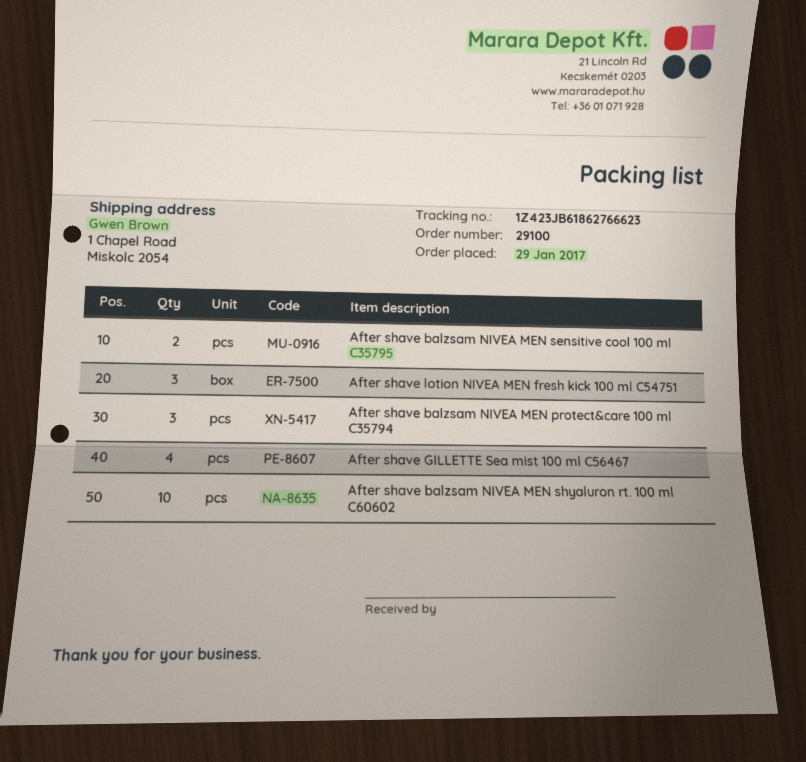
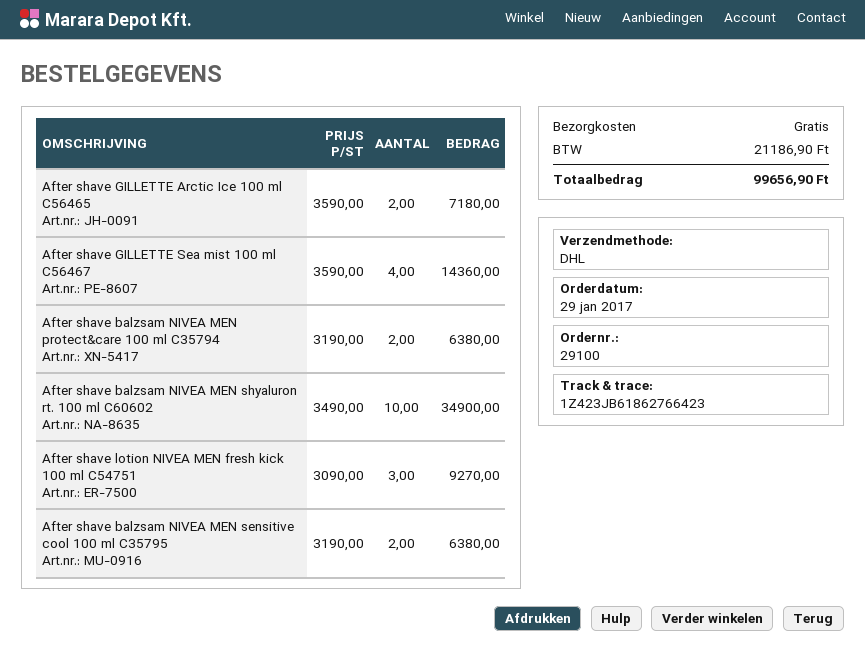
tracking number: 1Z423JB61862766623 -> 1Z423JB61862766423
After shave balzsam NIVEA MEN protect&care 100 ml C35794: 3 -> 2
After shave GILLETTE Arctic Ice 100 ml C56465: none -> 2

